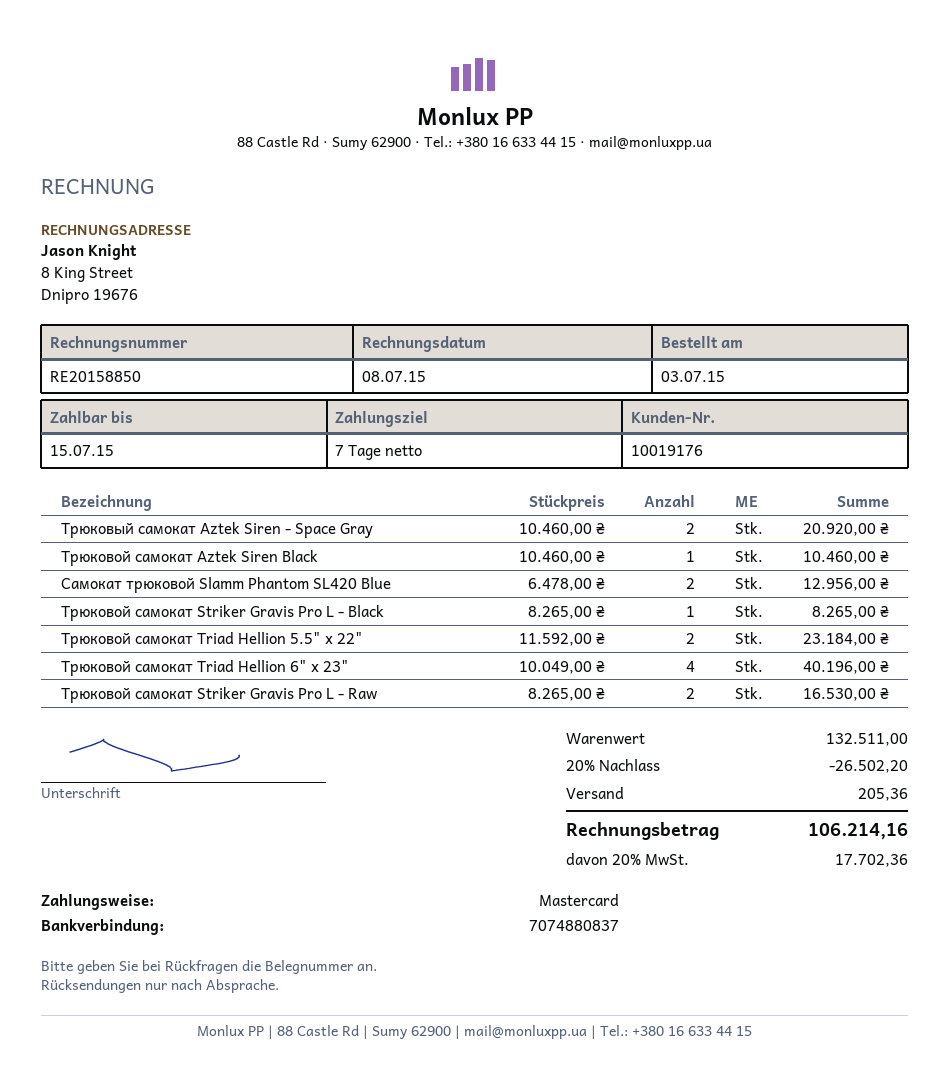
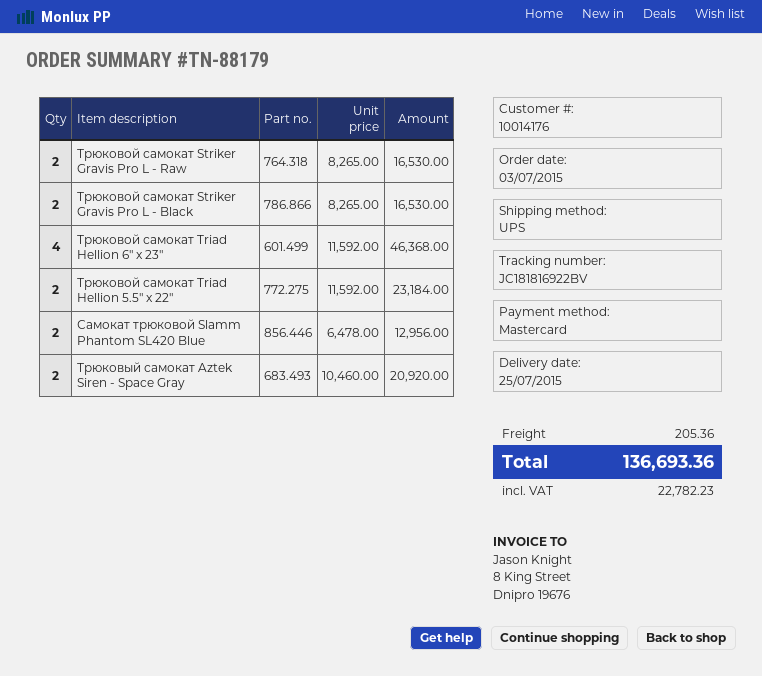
customer number: 10019176 -> 10014176
Трюковой самокат Aztek Siren Black: 1 x 10460.00 = 10460.00 -> none
Трюковой самокат Striker Gravis Pro L - Black: 1 x 8265.00 = 8265.00 -> 2 x 8265.00 = 16530.00
Трюковой самокат Triad Hellion 6" x 23": 4 x 10049.00 = 40196.00 -> 4 x 11592.00 = 46368.00
discount: 20% = 26502.20 -> none
tax: 17702.36 -> 22782.23
total: 106214.16 -> 136693.36

